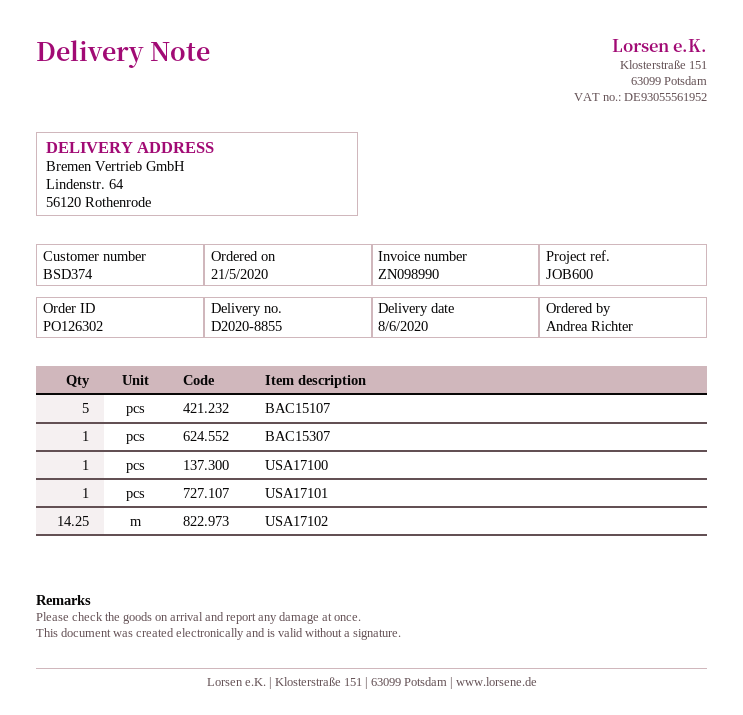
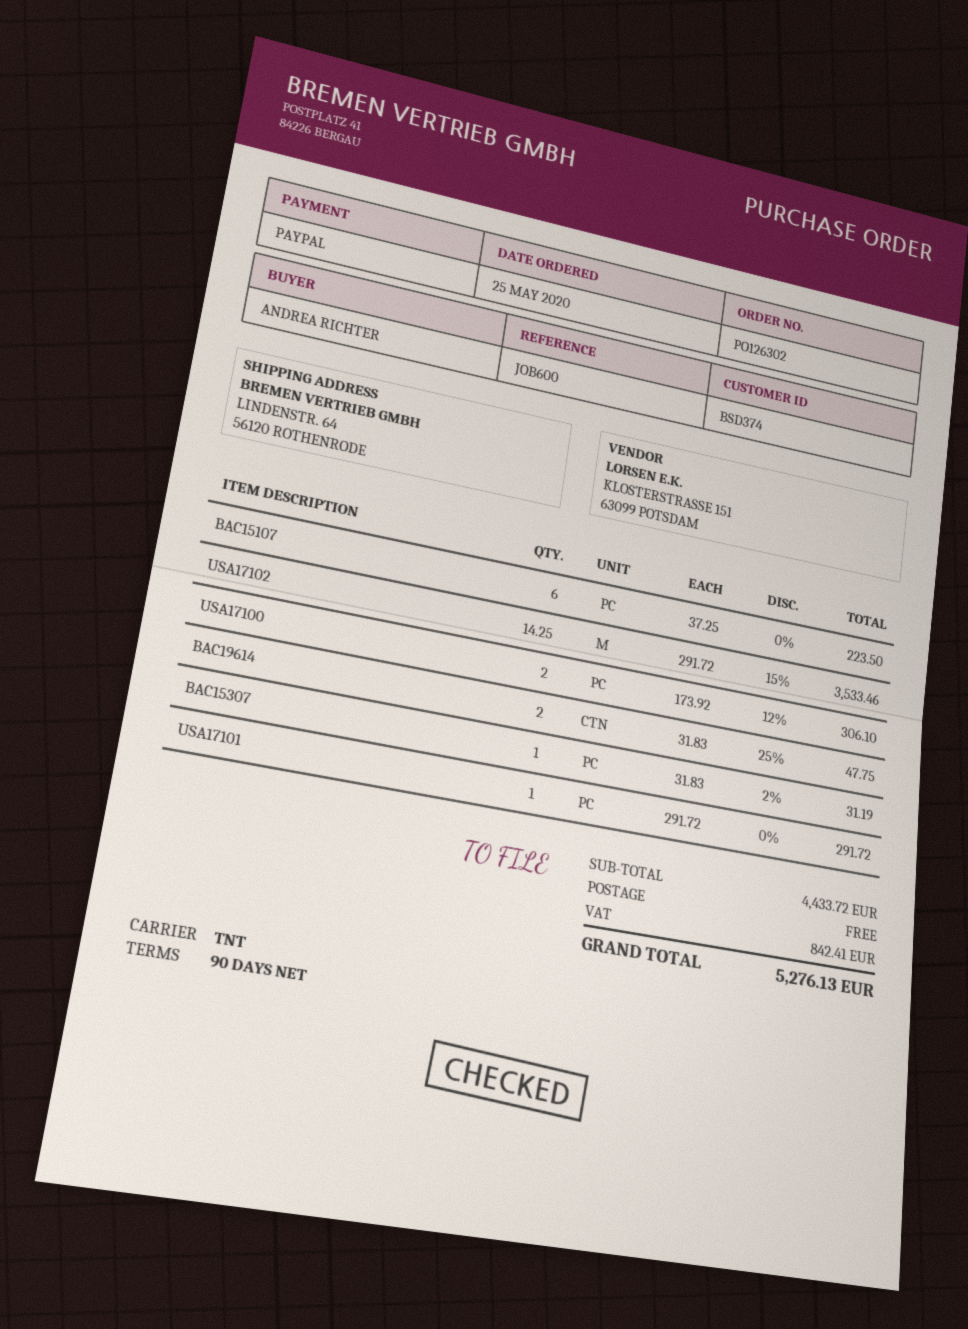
order date: 2020-05-21 -> 2020-05-25
BAC15107: 5 -> 6
USA17100: 1 -> 2
BAC19614: none -> 2

